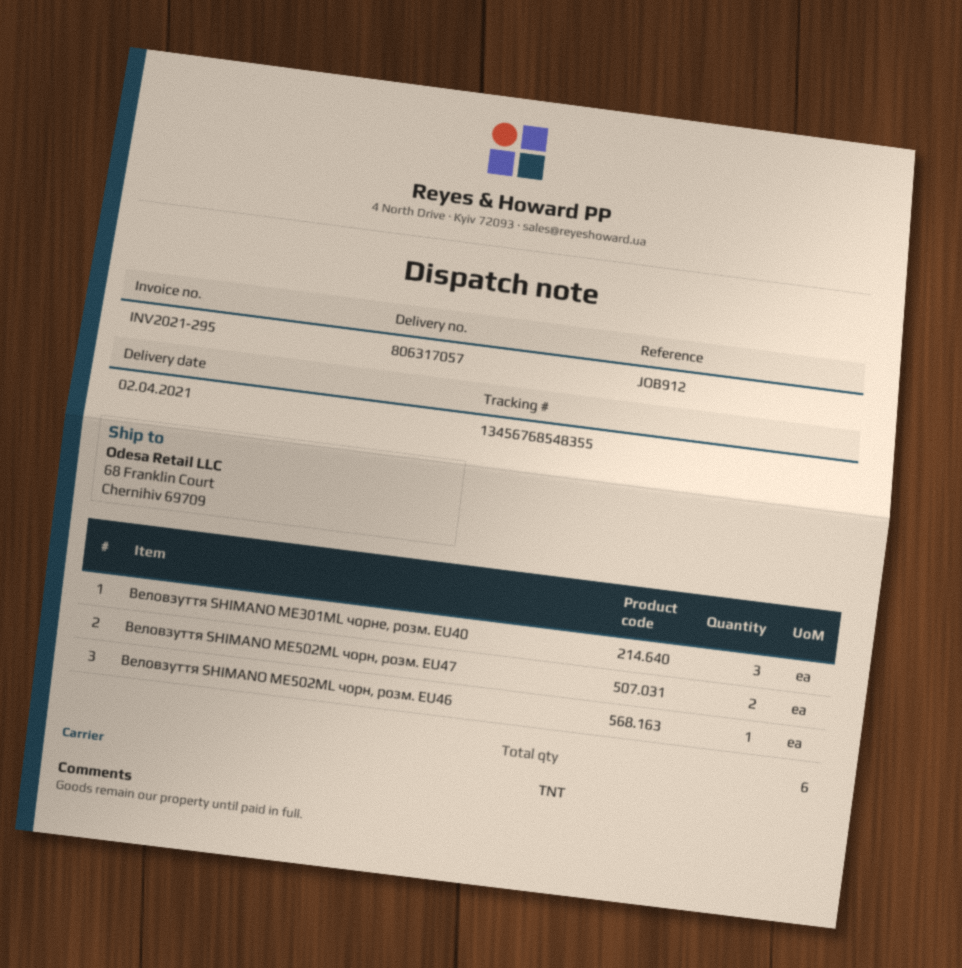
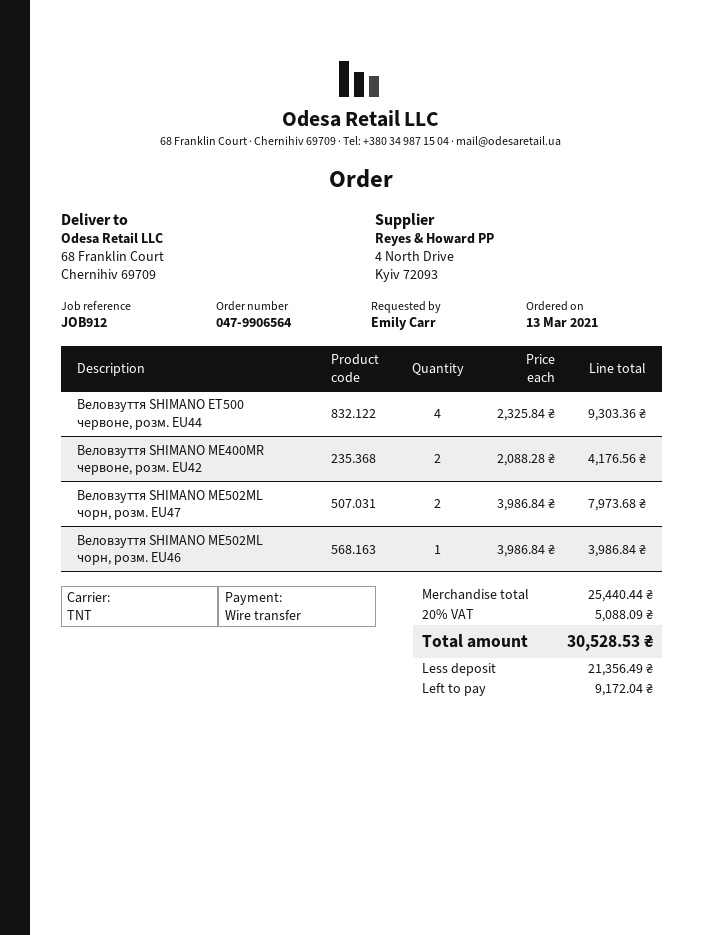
Веловзуття SHIMANO ME301ML чорне, розм. EU40: 3 -> none
Веловзуття SHIMANO ET500 червоне, розм. EU44: none -> 4
Веловзуття SHIMANO ME400MR червоне, розм. EU42: none -> 2

